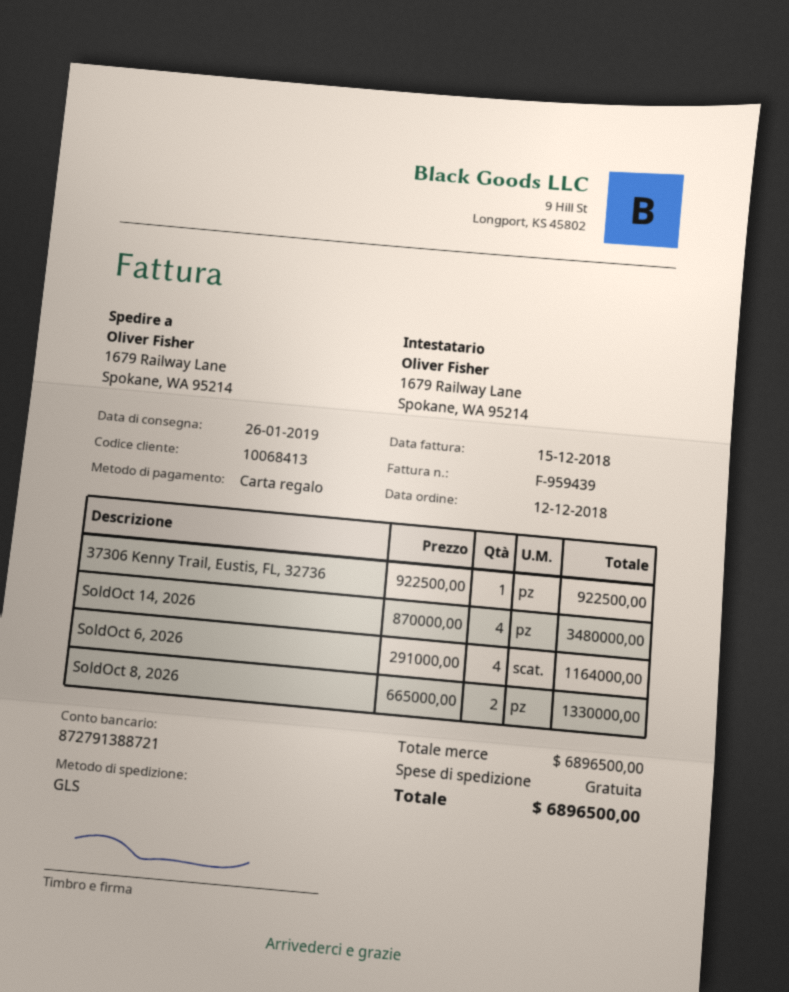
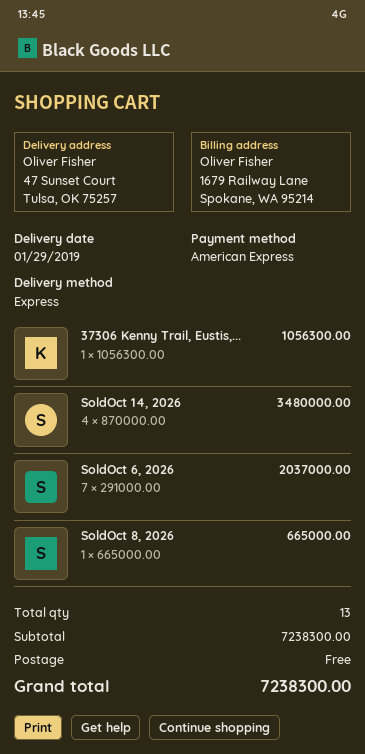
delivery date: 2019-01-26 -> 2019-01-29
payment method: gift card -> American Express
shipping method: GLS -> express
ship to: 1679 Railway Lane, Spokane, WA 95214 -> 47 Sunset Court, Tulsa, OK 75257
37306 Kenny Trail, Eustis, FL, 32736: 1 x 922500.00 = 922500.00 -> 1 x 1056300.00 = 1056300.00
SoldOct 6, 2026: 4 x 291000.00 = 1164000.00 -> 7 x 291000.00 = 2037000.00
SoldOct 8, 2026: 2 x 665000.00 = 1330000.00 -> 1 x 665000.00 = 665000.00
subtotal: 6896500.00 -> 7238300.00
total: 6896500.00 -> 7238300.00

